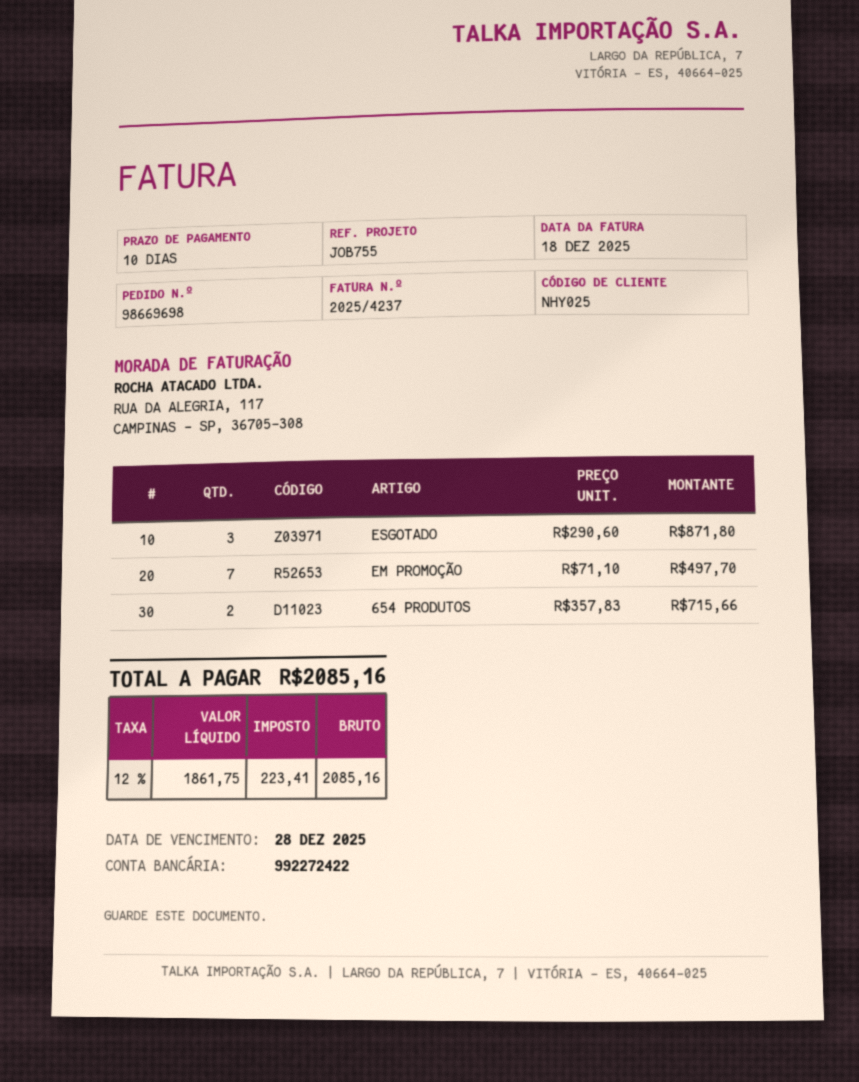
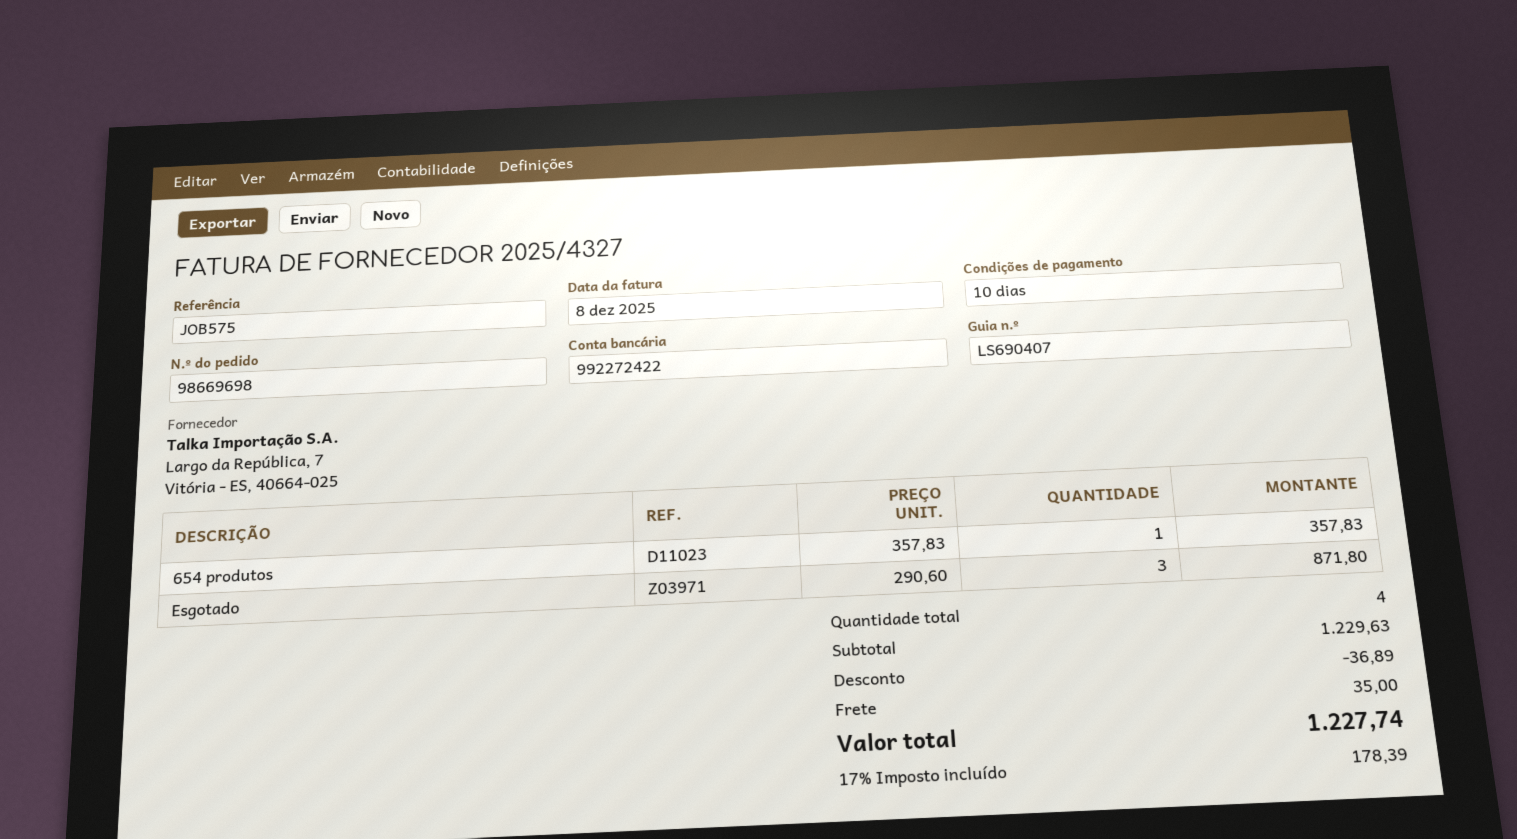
invoice number: 2025/4237 -> 2025/4327
invoice date: 2025-12-18 -> 2025-12-08
reference: JOB755 -> JOB575
EM PROMOÇÃO: 7 x 71.10 = 497.70 -> none
654 PRODUTOS: 2 x 357.83 = 715.66 -> 1 x 357.83 = 357.83
discount: none -> 36.89
shipping: none -> 35.00
tax: 12% = 223.41 -> 17% = 178.39
total: 2085.16 -> 1227.74

